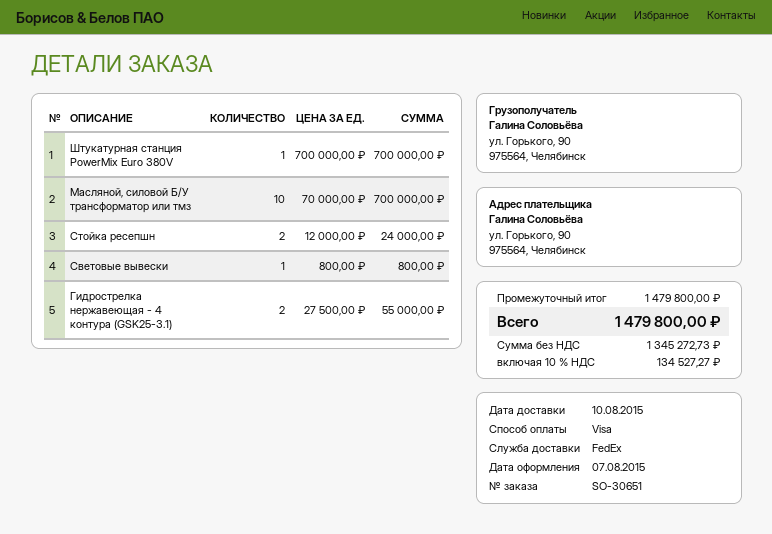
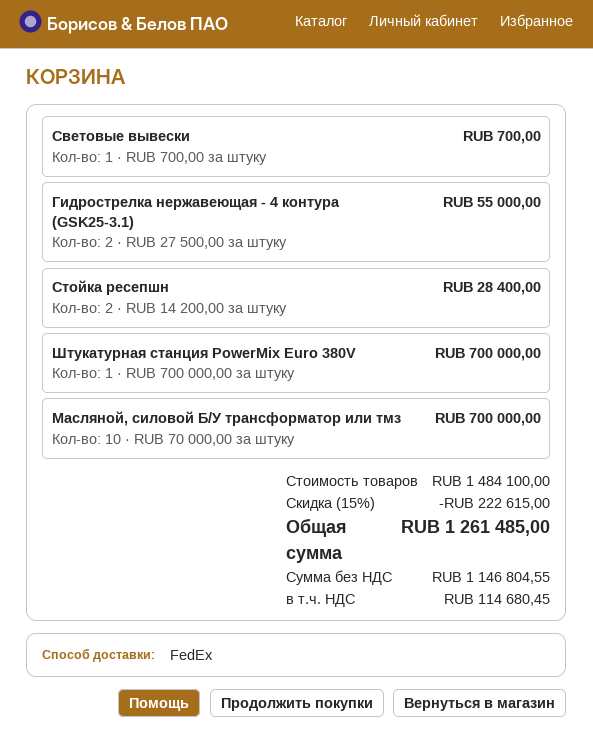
Стойка ресепшн: 2 x 12000.00 = 24000.00 -> 2 x 14200.00 = 28400.00
Световые вывески: 1 x 800.00 = 800.00 -> 1 x 700.00 = 700.00
subtotal: 1479800.00 -> 1484100.00
discount: none -> 15% = 222615.00
net: 1345272.73 -> 1146804.55
tax: 134527.27 -> 114680.45
total: 1479800.00 -> 1261485.00

